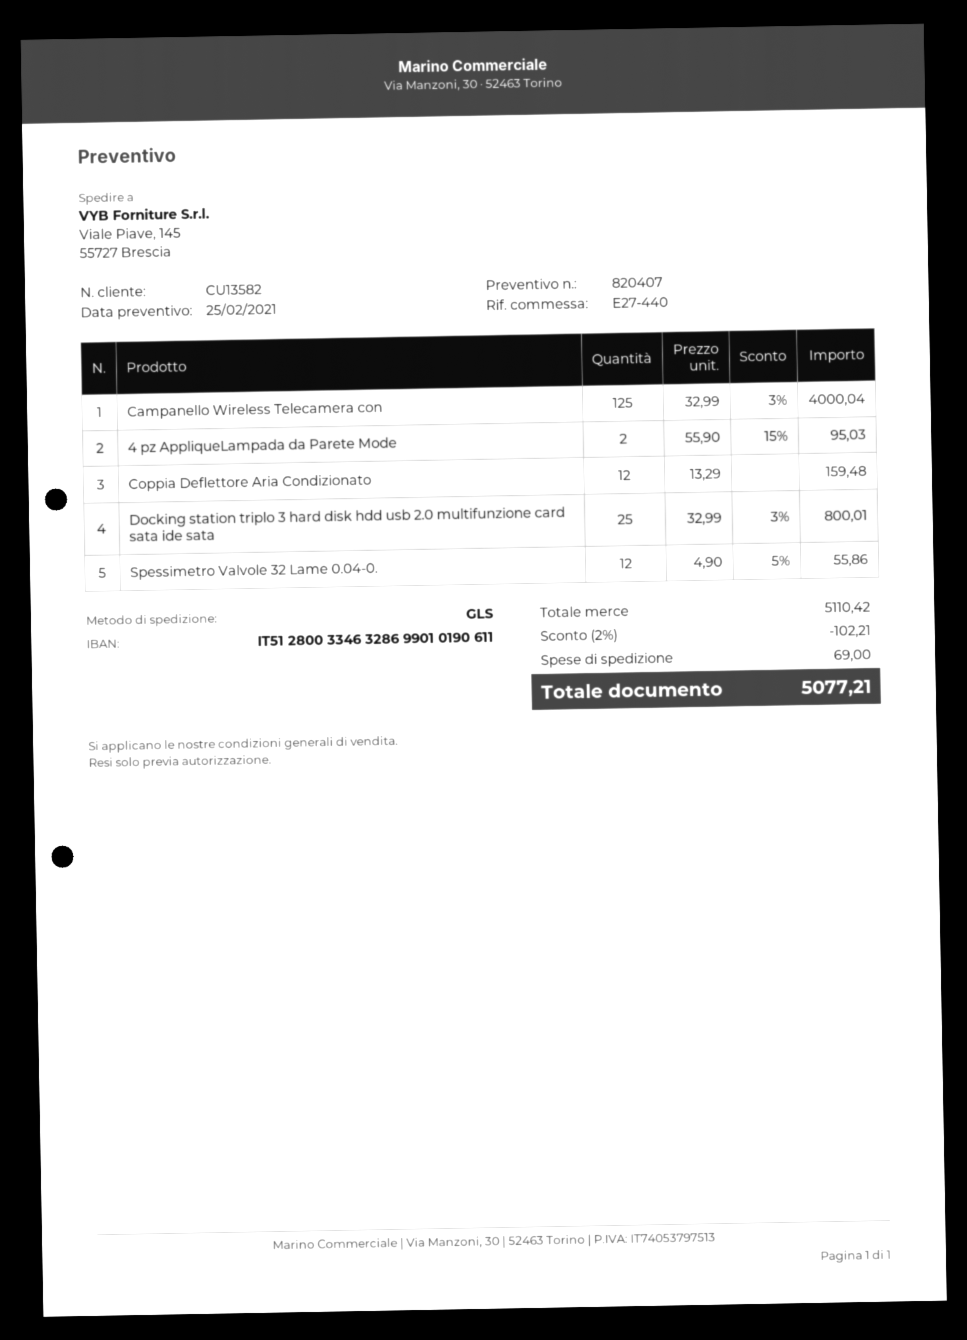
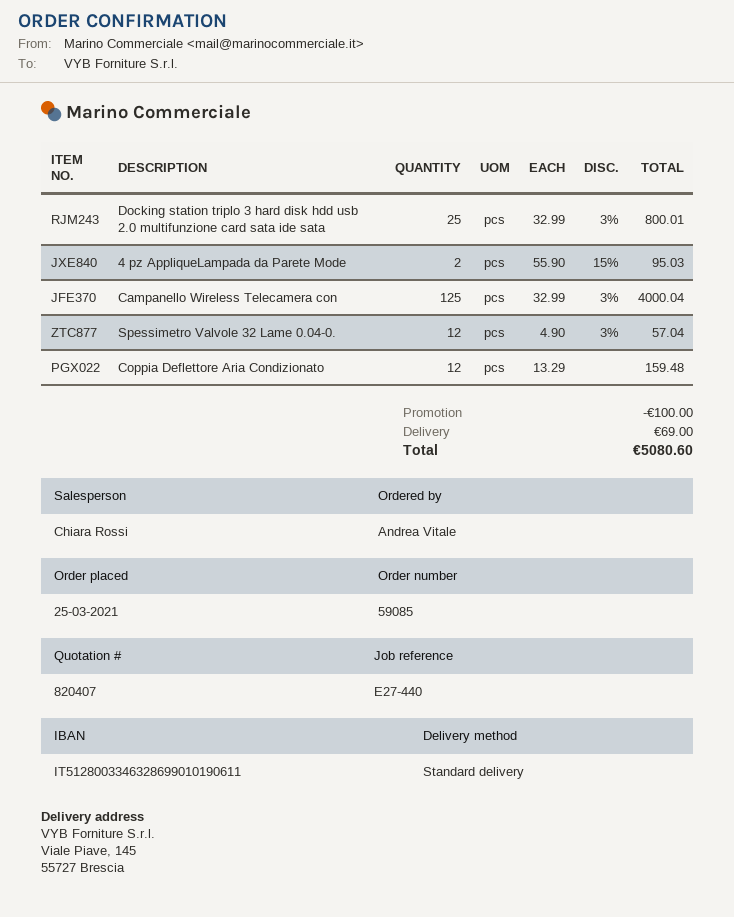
shipping method: GLS -> standard
Spessimetro Valvole 32 Lame 0.04-0.: 12 x 4.90 - 5% = 55.86 -> 12 x 4.90 - 3% = 57.04
discount: 102.21 -> 100.00
total: 5077.21 -> 5080.60

